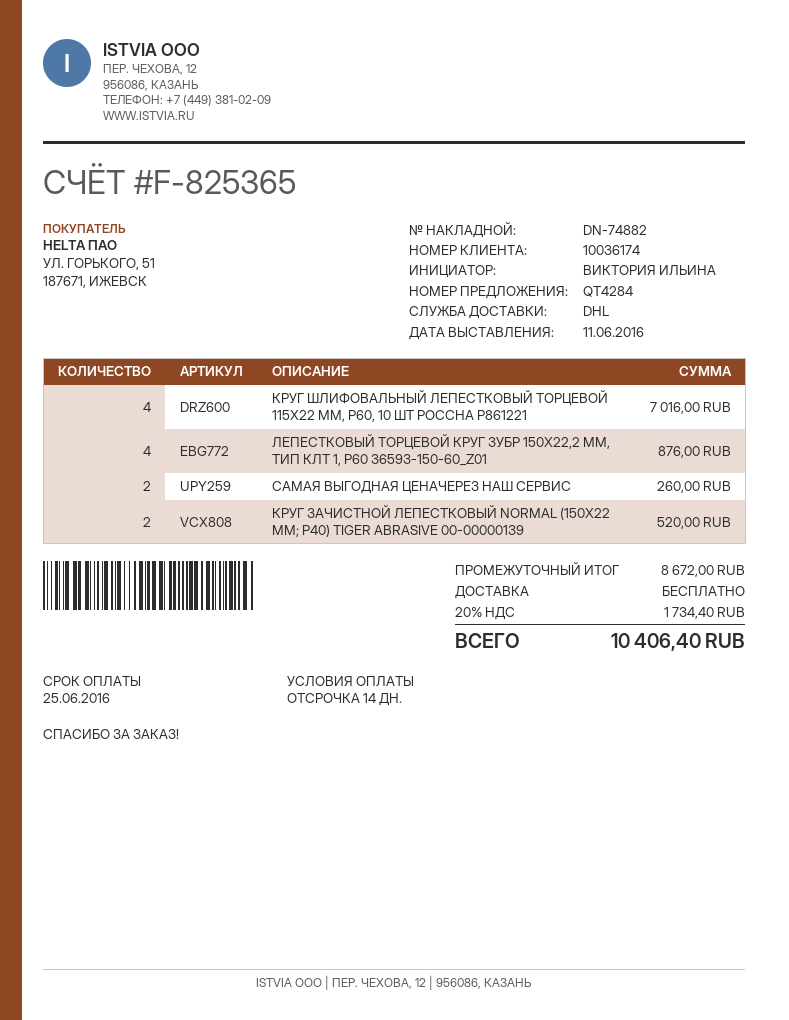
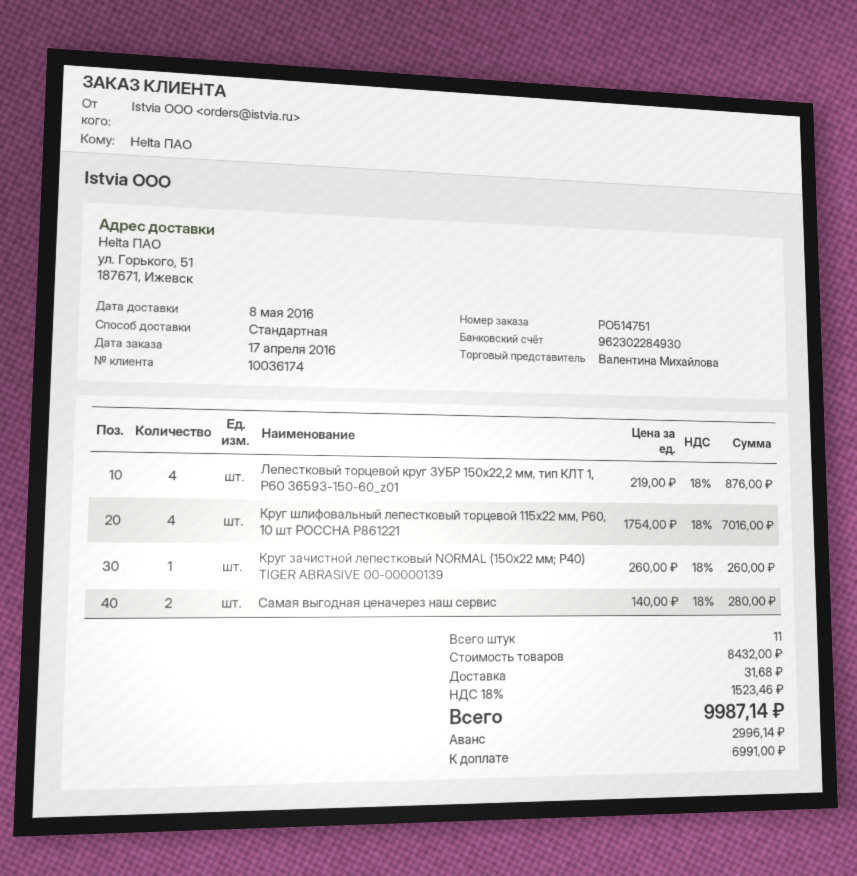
shipping method: DHL -> standard
САМАЯ ВЫГОДНАЯ ЦЕНАЧЕРЕЗ НАШ СЕРВИС: 2 for 260.00 -> 2 for 280.00
КРУГ ЗАЧИСТНОЙ ЛЕПЕСТКОВЫЙ NORMAL (150Х22 ММ; P40) TIGER ABRASIVE 00-00000139: 2 for 520.00 -> 1 for 260.00
subtotal: 8672.00 -> 8432.00
shipping: 0.00 -> 31.68
tax: 20% = 1734.40 -> 18% = 1523.46
total: 10406.40 -> 9987.14

